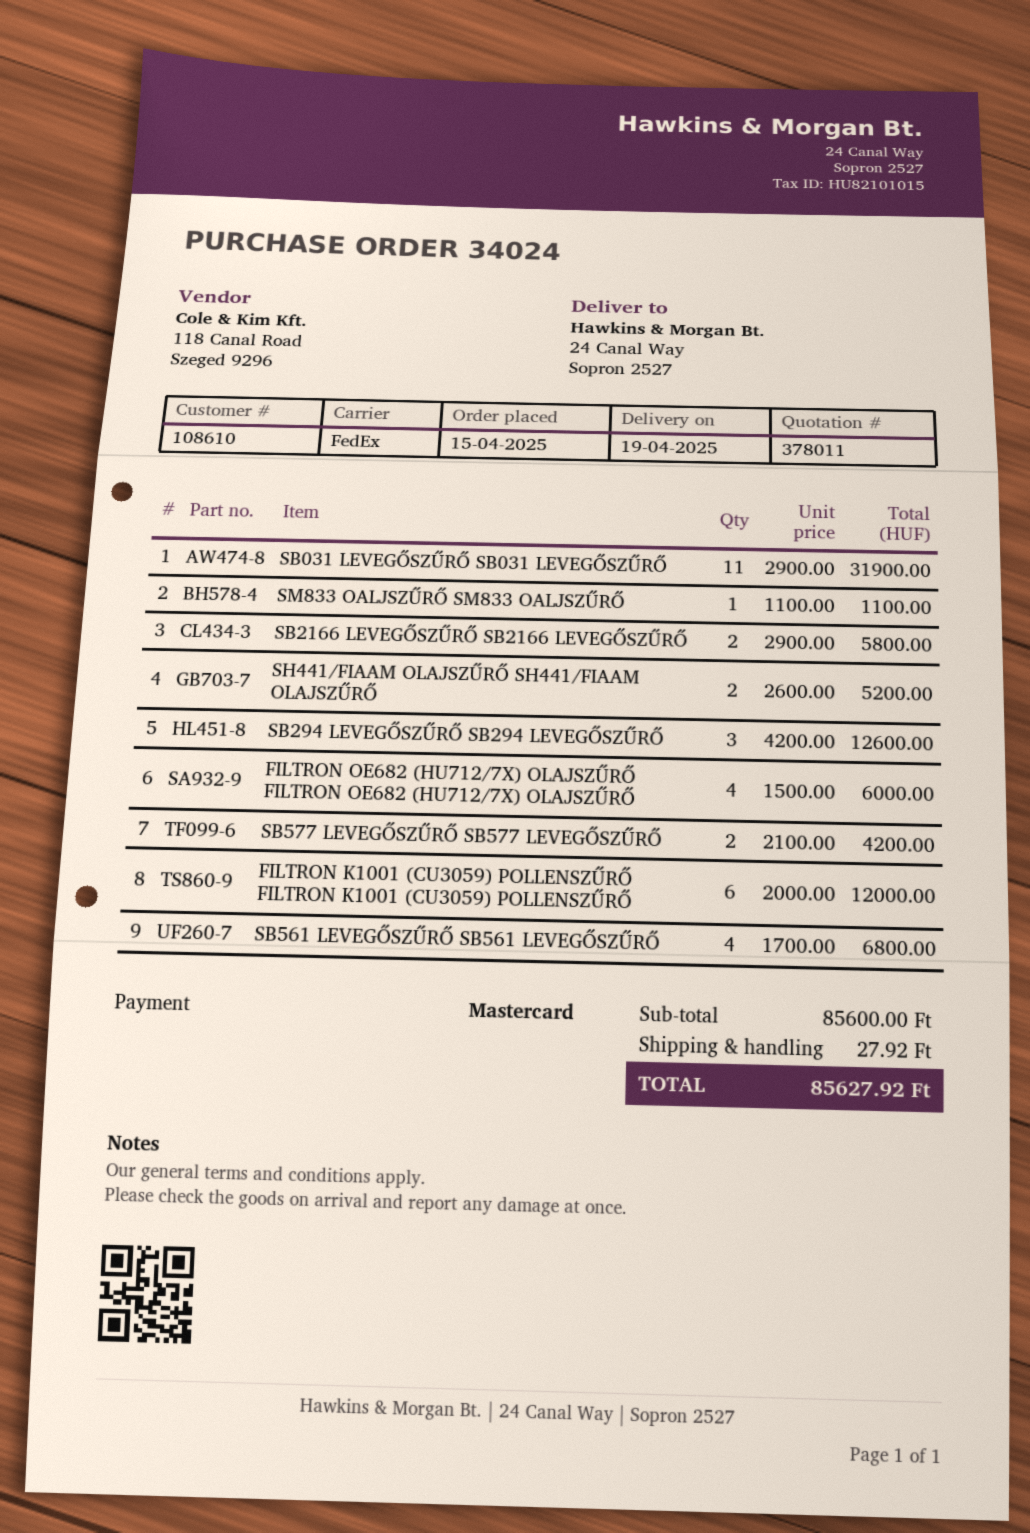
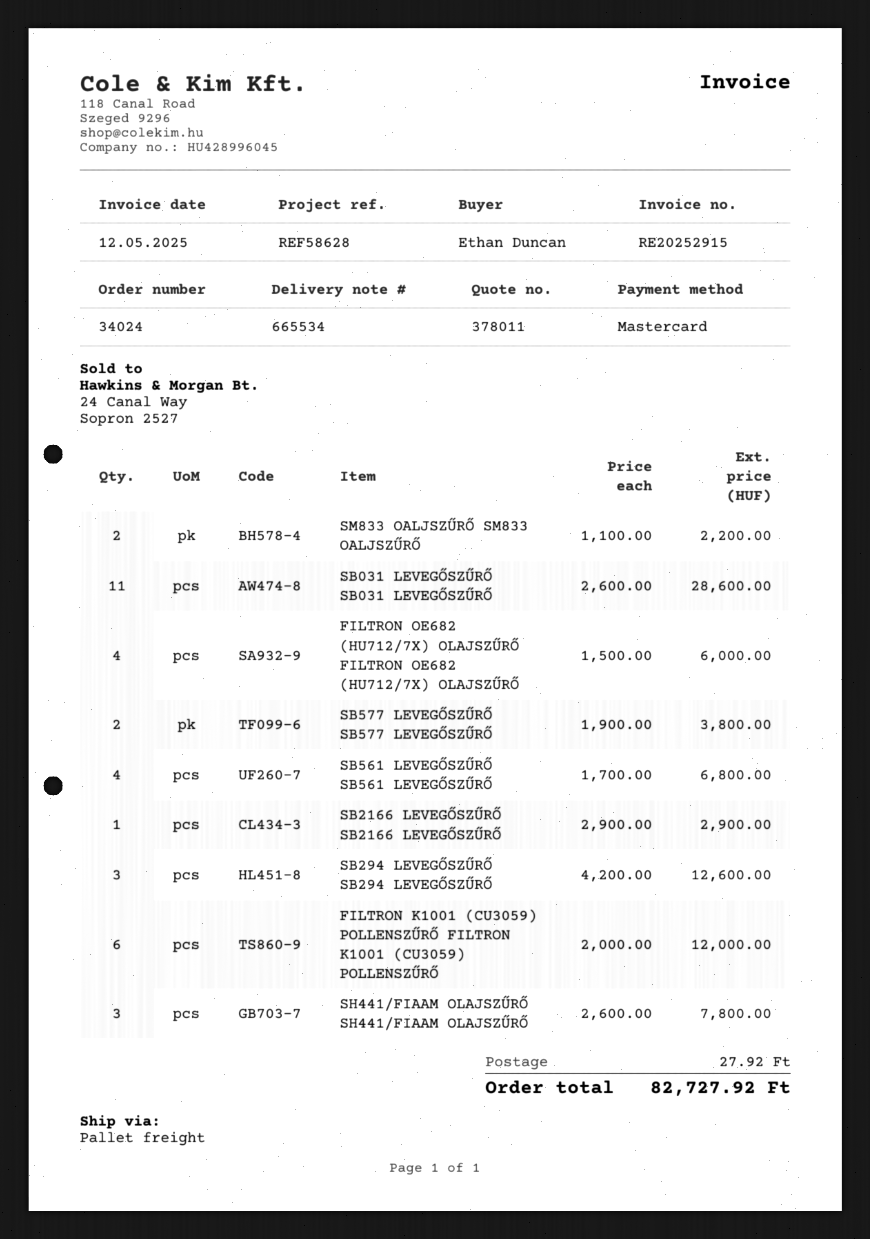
shipping method: FedEx -> pallet freight
SB031 LEVEGŐSZŰRŐ SB031 LEVEGŐSZŰRŐ: 11 x 2900.00 = 31900.00 -> 11 x 2600.00 = 28600.00
SM833 OALJSZŰRŐ SM833 OALJSZŰRŐ: 1 x 1100.00 = 1100.00 -> 2 x 1100.00 = 2200.00
SB2166 LEVEGŐSZŰRŐ SB2166 LEVEGŐSZŰRŐ: 2 x 2900.00 = 5800.00 -> 1 x 2900.00 = 2900.00
SH441/FIAAM OLAJSZŰRŐ SH441/FIAAM OLAJSZŰRŐ: 2 x 2600.00 = 5200.00 -> 3 x 2600.00 = 7800.00
SB577 LEVEGŐSZŰRŐ SB577 LEVEGŐSZŰRŐ: 2 x 2100.00 = 4200.00 -> 2 x 1900.00 = 3800.00
total: 85627.92 -> 82727.92

